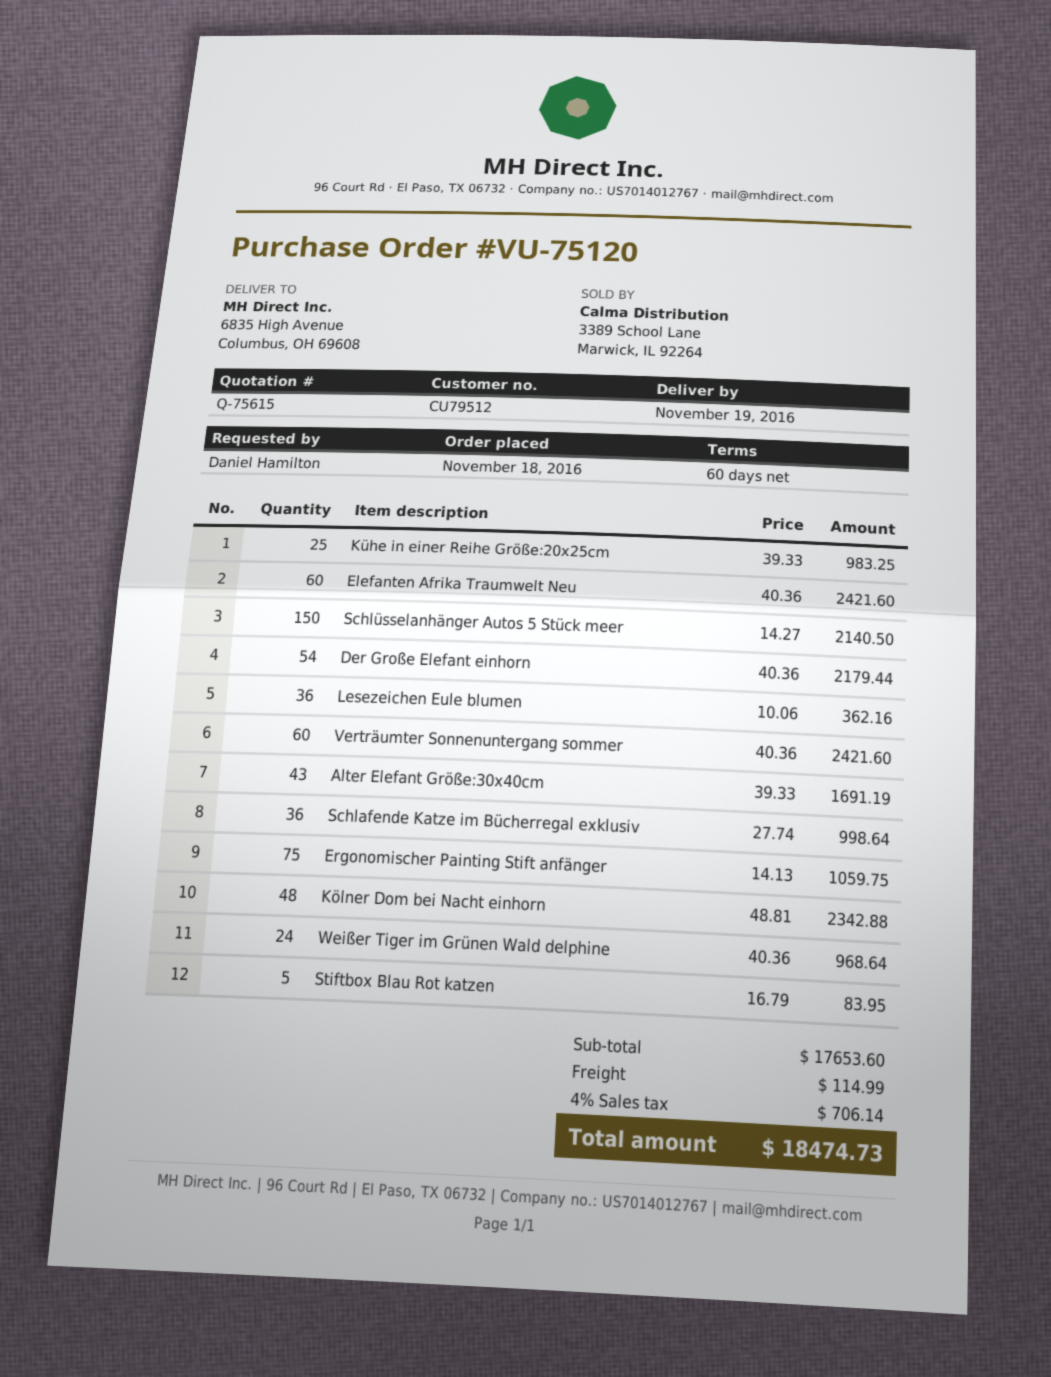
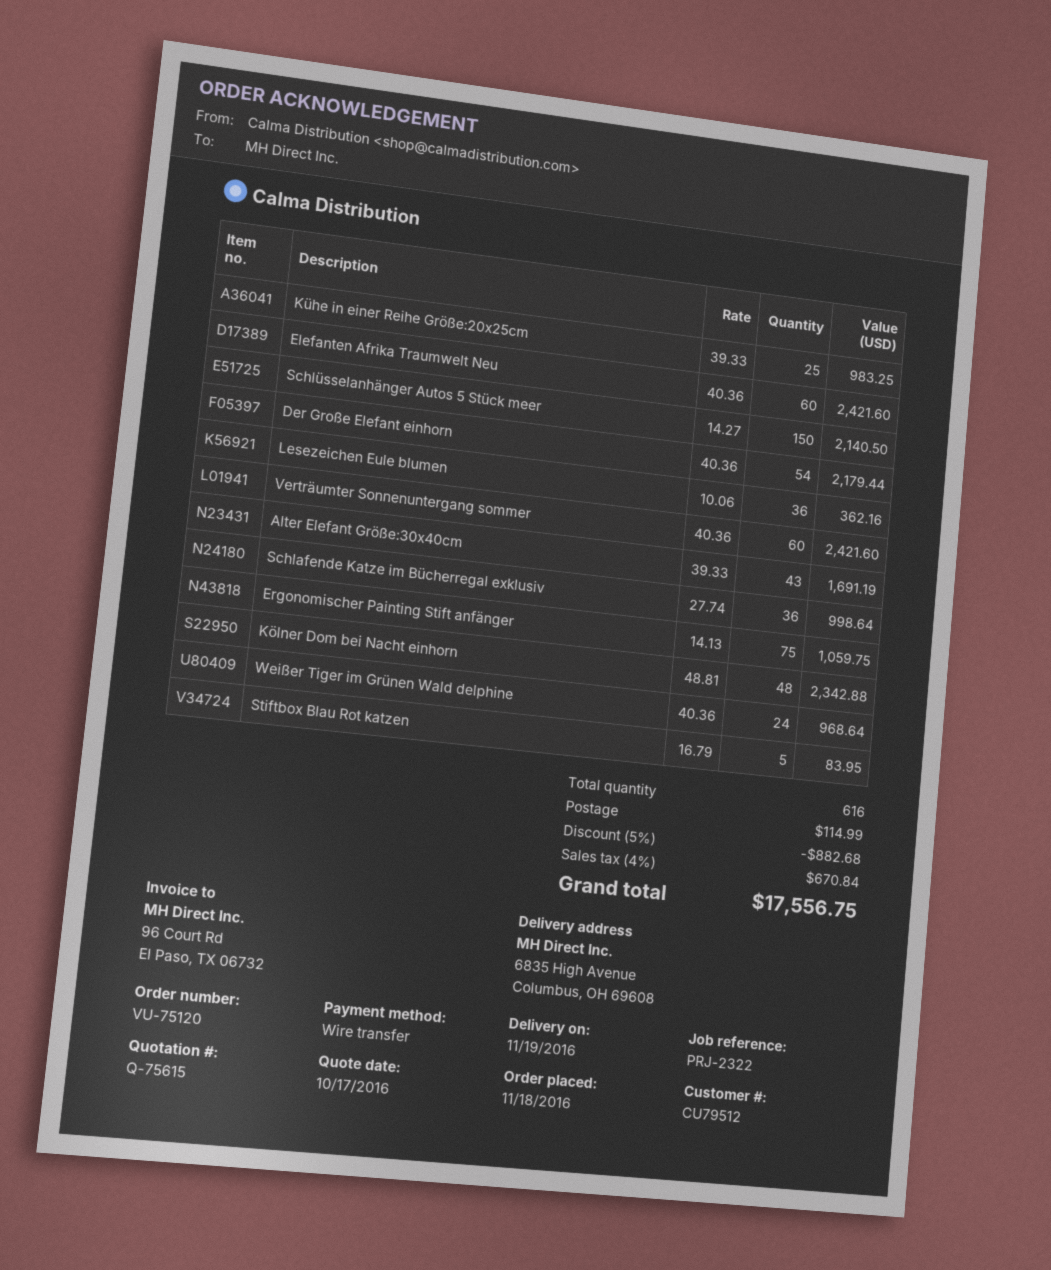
discount: none -> 5% = 882.68
tax: 4% = 706.14 -> 4% = 670.84
total: 18474.73 -> 17556.75

